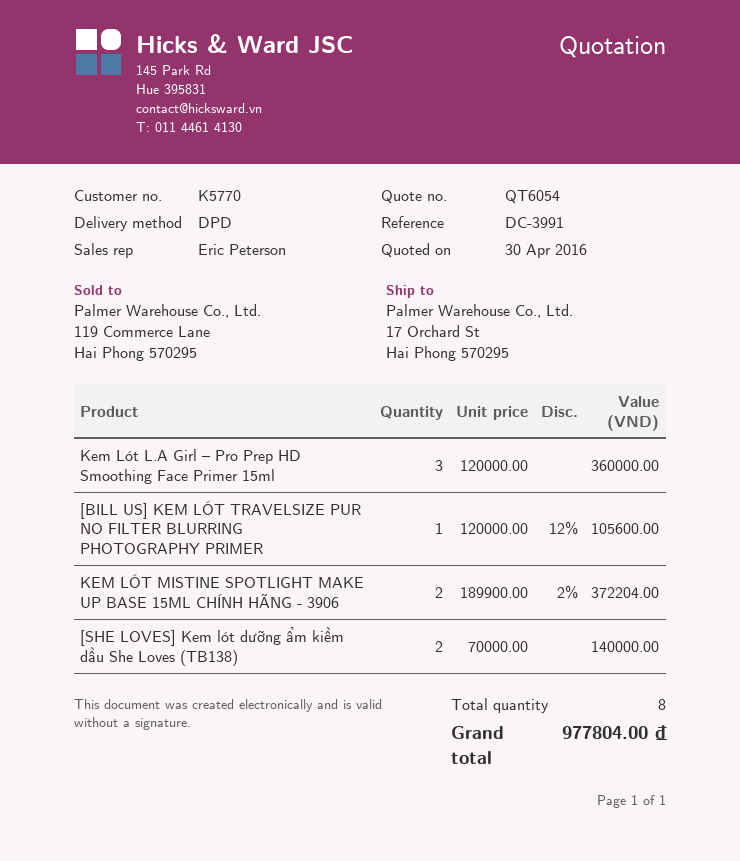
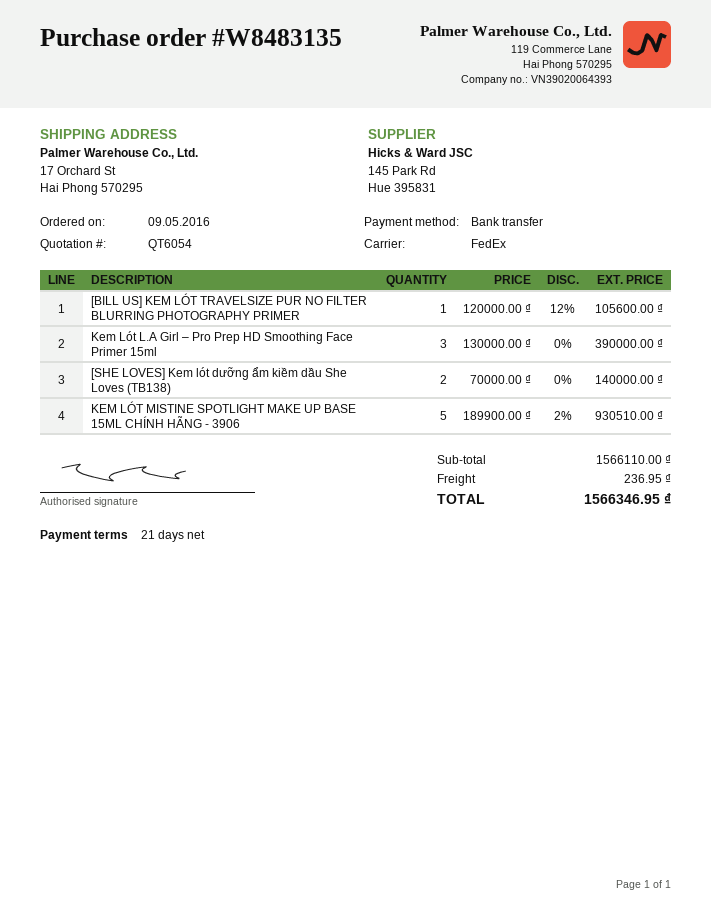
shipping method: DPD -> FedEx
Kem Lót L.A Girl – Pro Prep HD Smoothing Face Primer 15ml: 3 x 120000.00 = 360000.00 -> 3 x 130000.00 = 390000.00
KEM LÓT MISTINE SPOTLIGHT MAKE UP BASE 15ML CHÍNH HÃNG - 3906: 2 x 189900.00 - 2% = 372204.00 -> 5 x 189900.00 - 2% = 930510.00
shipping: none -> 236.95
total: 977804.00 -> 1566346.95

